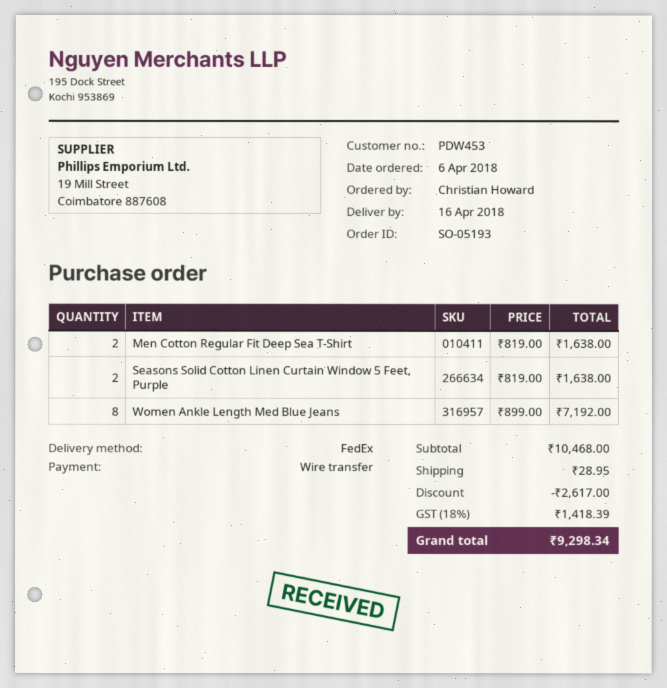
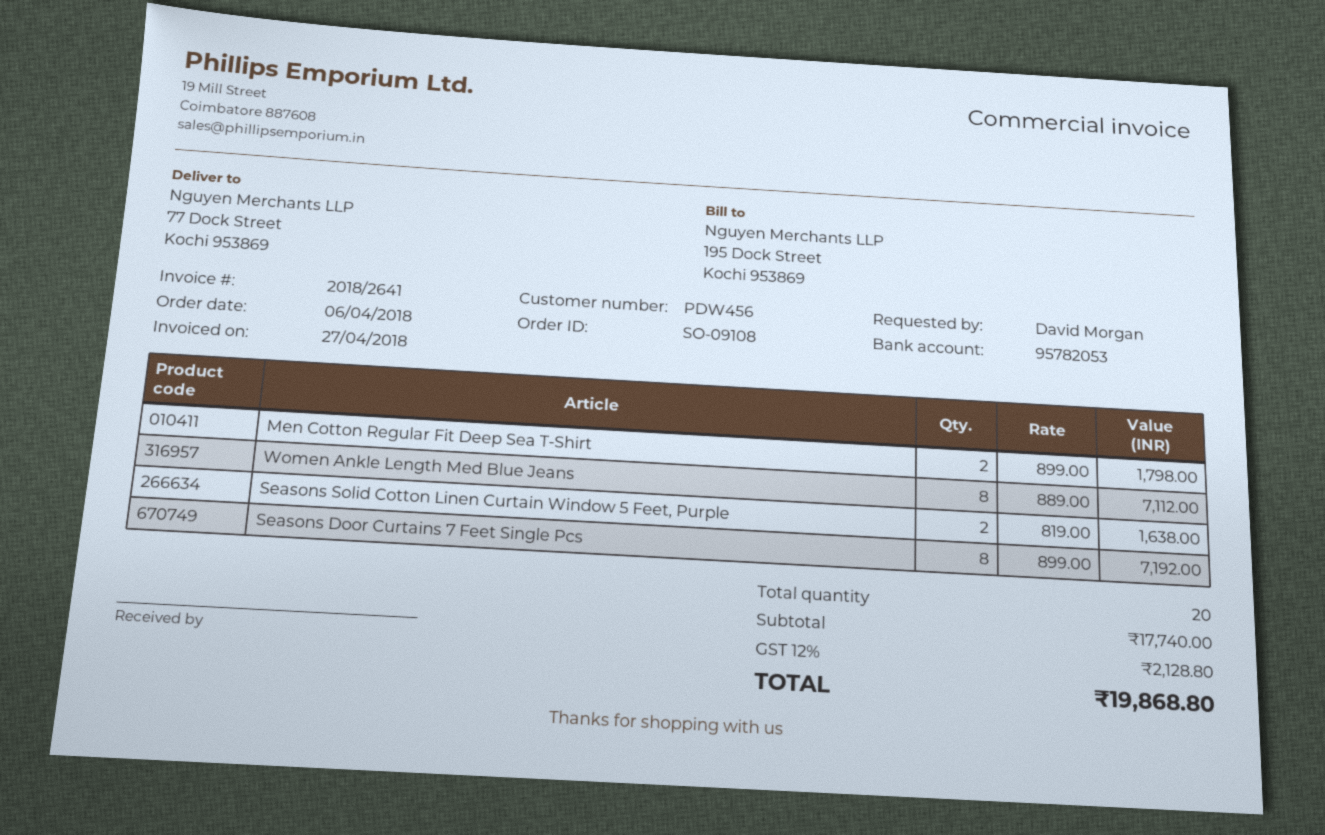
order number: SO-05193 -> SO-09108
customer number: PDW453 -> PDW456
ordered by: Christian Howard -> David Morgan
Men Cotton Regular Fit Deep Sea T-Shirt: 2 x 819.00 = 1638.00 -> 2 x 899.00 = 1798.00
Women Ankle Length Med Blue Jeans: 8 x 899.00 = 7192.00 -> 8 x 889.00 = 7112.00
Seasons Door Curtains 7 Feet Single Pcs: none -> 8 x 899.00 = 7192.00
subtotal: 10468.00 -> 17740.00
discount: 2617.00 -> none
shipping: 28.95 -> none
tax: 18% = 1418.39 -> 12% = 2128.80
total: 9298.34 -> 19868.80

